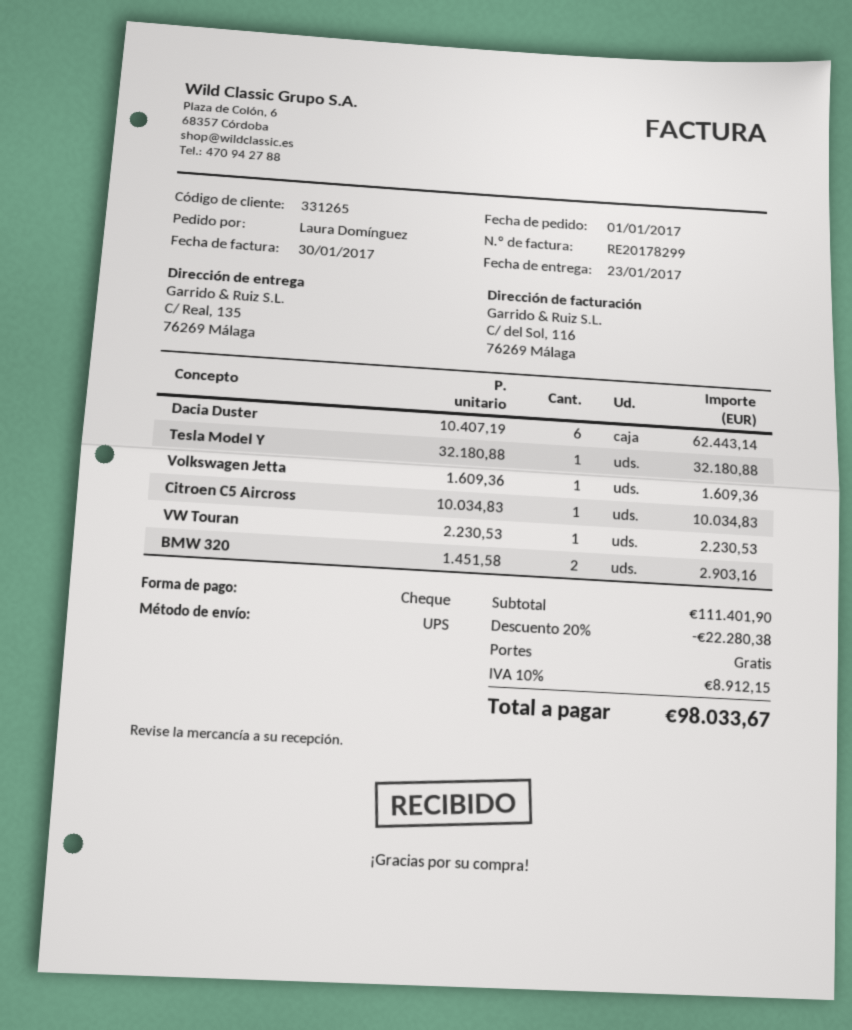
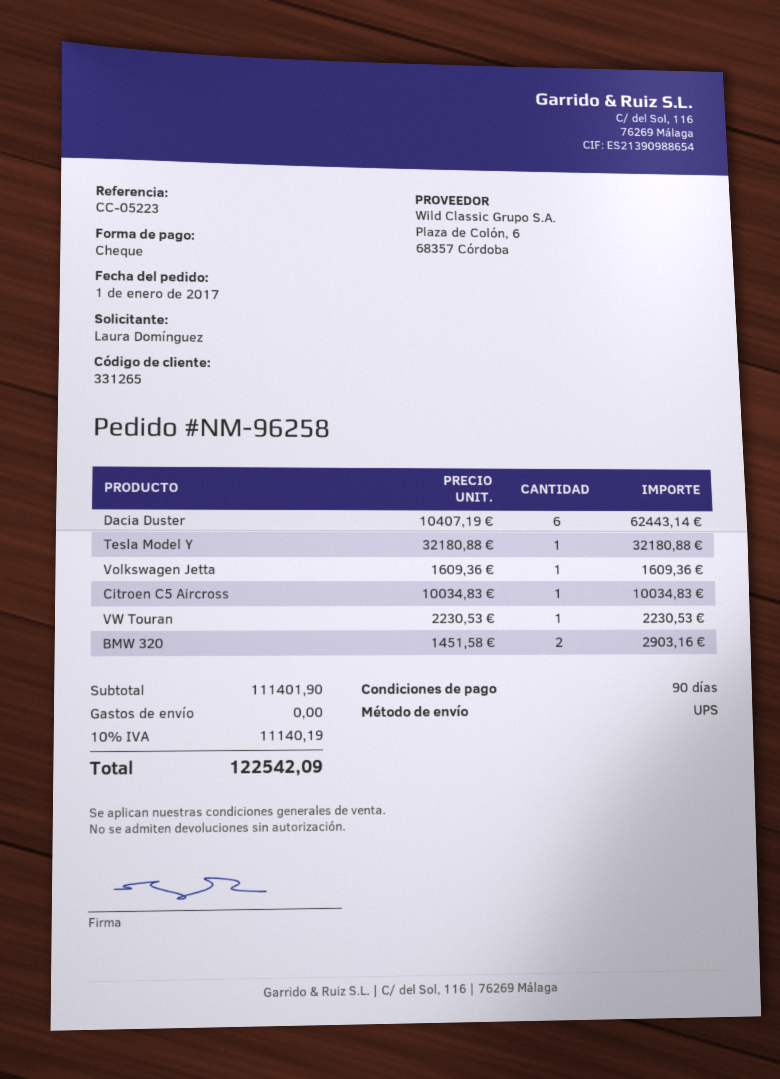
discount: 20% = 22280.38 -> none
tax: 10% = 8912.15 -> 10% = 11140.19
total: 98033.67 -> 122542.09

